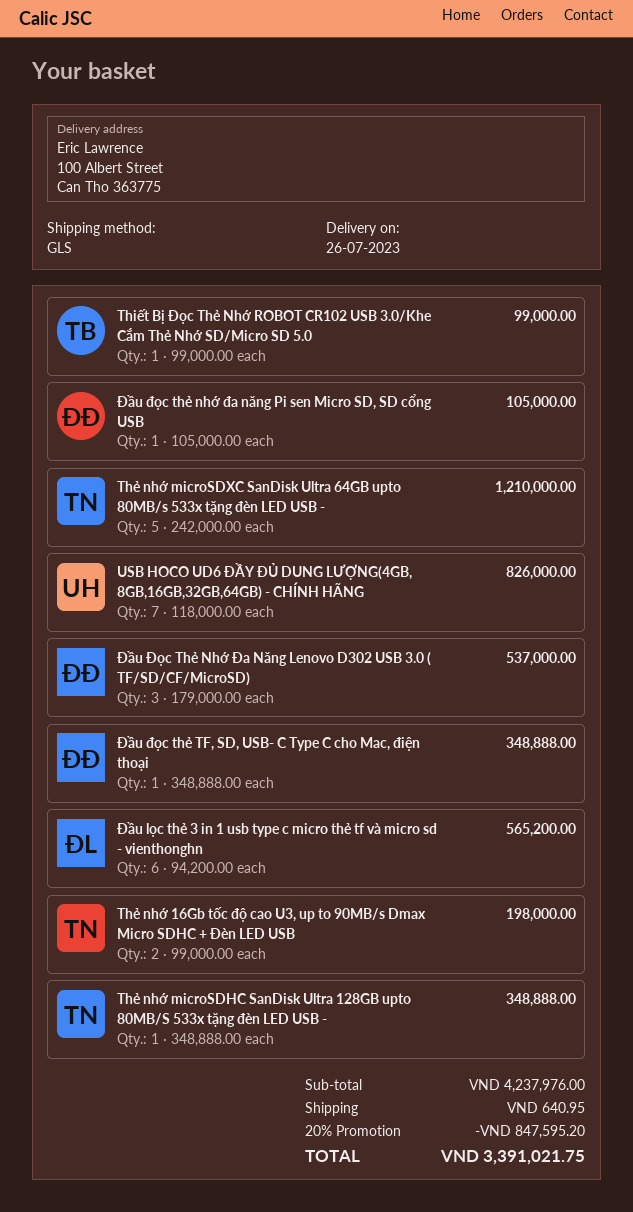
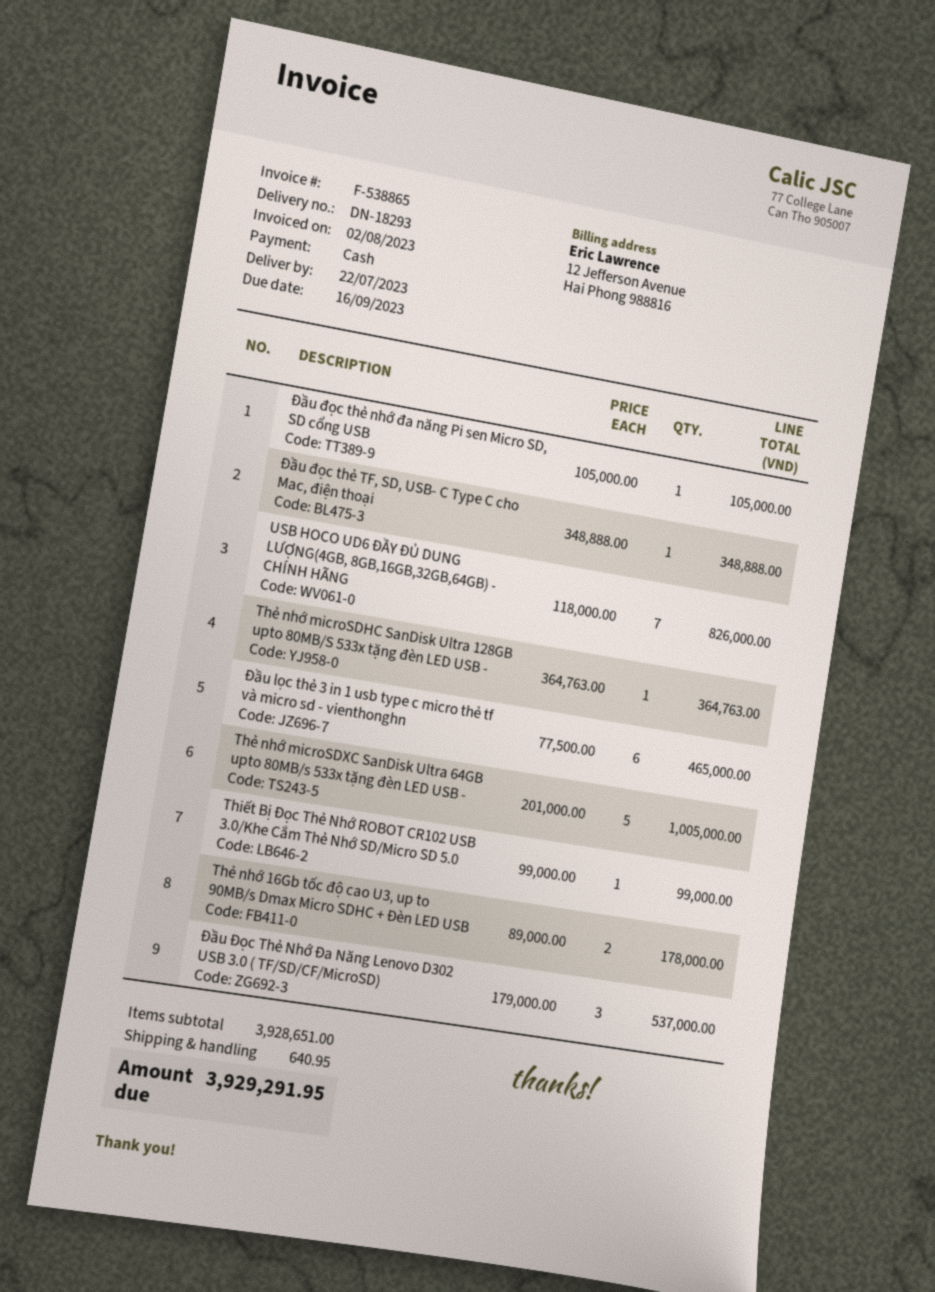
delivery date: 2023-07-26 -> 2023-07-22
Thẻ nhớ microSDXC SanDisk Ultra 64GB upto 80MB/s 533x tặng đèn LED USB -: 5 x 242000.00 = 1210000.00 -> 5 x 201000.00 = 1005000.00
Đầu lọc thẻ 3 in 1 usb type c micro thẻ tf và micro sd - vienthonghn: 6 x 94200.00 = 565200.00 -> 6 x 77500.00 = 465000.00
Thẻ nhớ 16Gb tốc độ cao U3, up to 90MB/s Dmax Micro SDHC + Đèn LED USB: 2 x 99000.00 = 198000.00 -> 2 x 89000.00 = 178000.00
Thẻ nhớ microSDHC SanDisk Ultra 128GB upto 80MB/S 533x tặng đèn LED USB -: 1 x 348888.00 = 348888.00 -> 1 x 364763.00 = 364763.00
subtotal: 4237976.00 -> 3928651.00
discount: 20% = 847595.20 -> none
total: 3391021.75 -> 3929291.95

